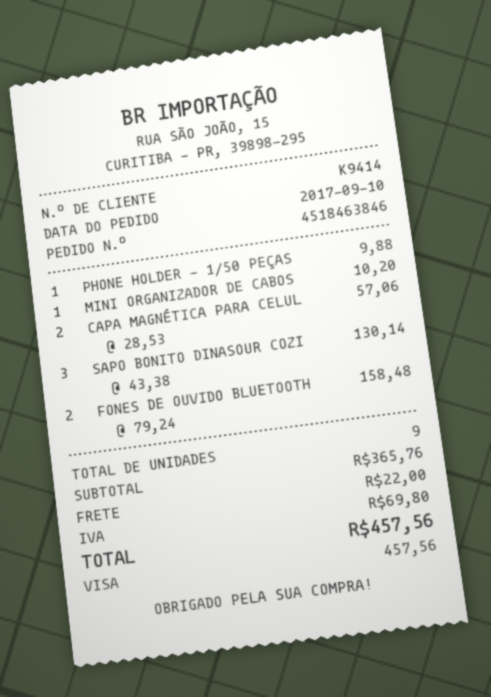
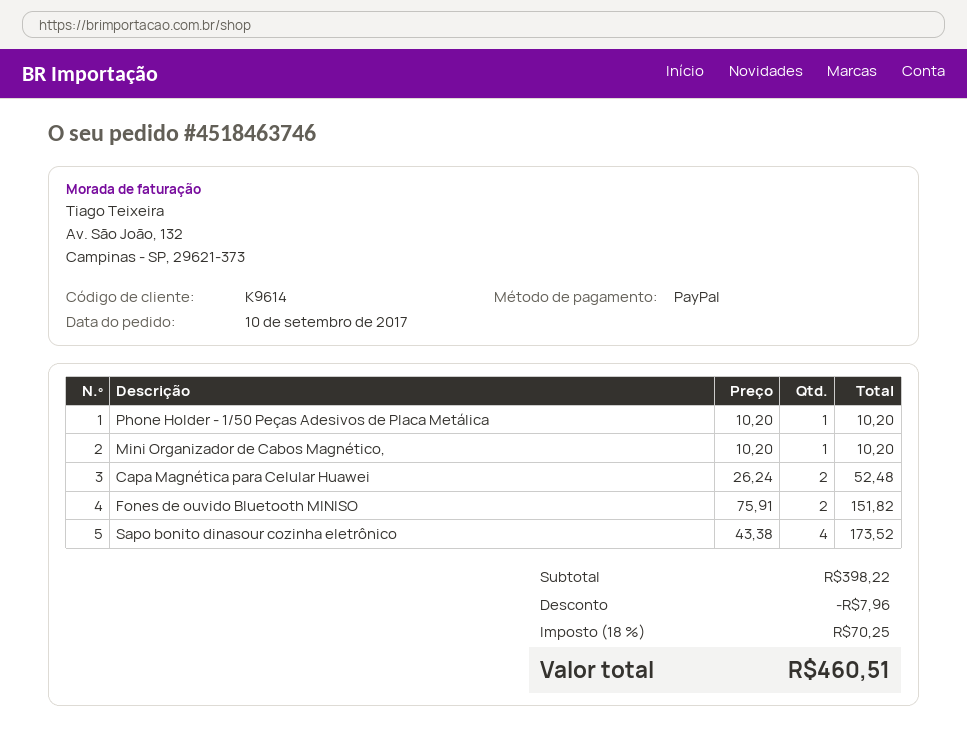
order number: 4518463846 -> 4518463746
customer number: K9414 -> K9614
payment method: Visa -> PayPal
PHONE HOLDER - 1/50 PEÇAS: 1 x 9.88 = 9.88 -> 1 x 10.20 = 10.20
CAPA MAGNÉTICA PARA CELUL: 2 x 28.53 = 57.06 -> 2 x 26.24 = 52.48
SAPO BONITO DINASOUR COZI: 3 x 43.38 = 130.14 -> 4 x 43.38 = 173.52
FONES DE OUVIDO BLUETOOTH: 2 x 79.24 = 158.48 -> 2 x 75.91 = 151.82
subtotal: 365.76 -> 398.22
discount: none -> 7.96
shipping: 22.00 -> none
tax: 69.80 -> 70.25
total: 457.56 -> 460.51

